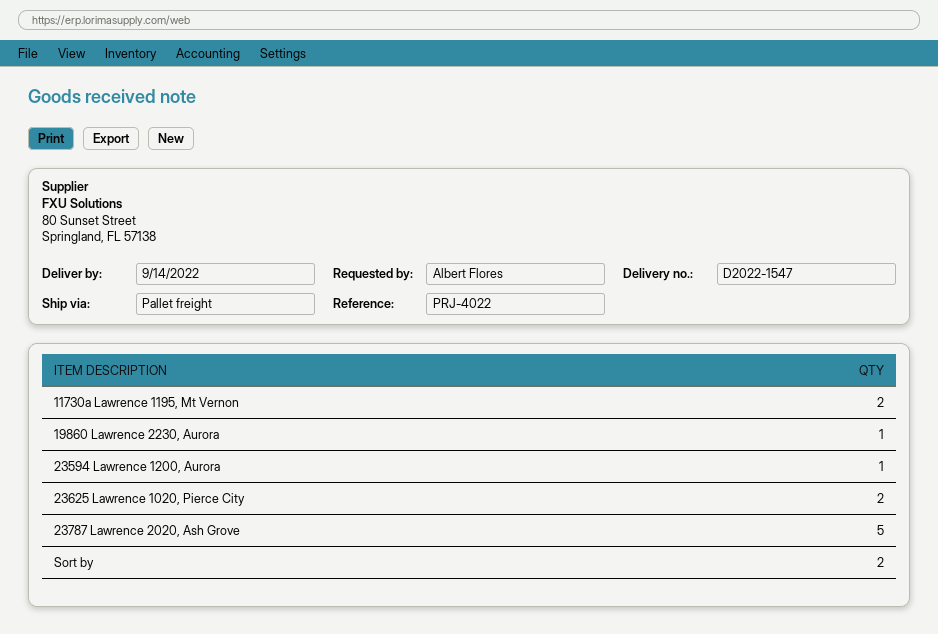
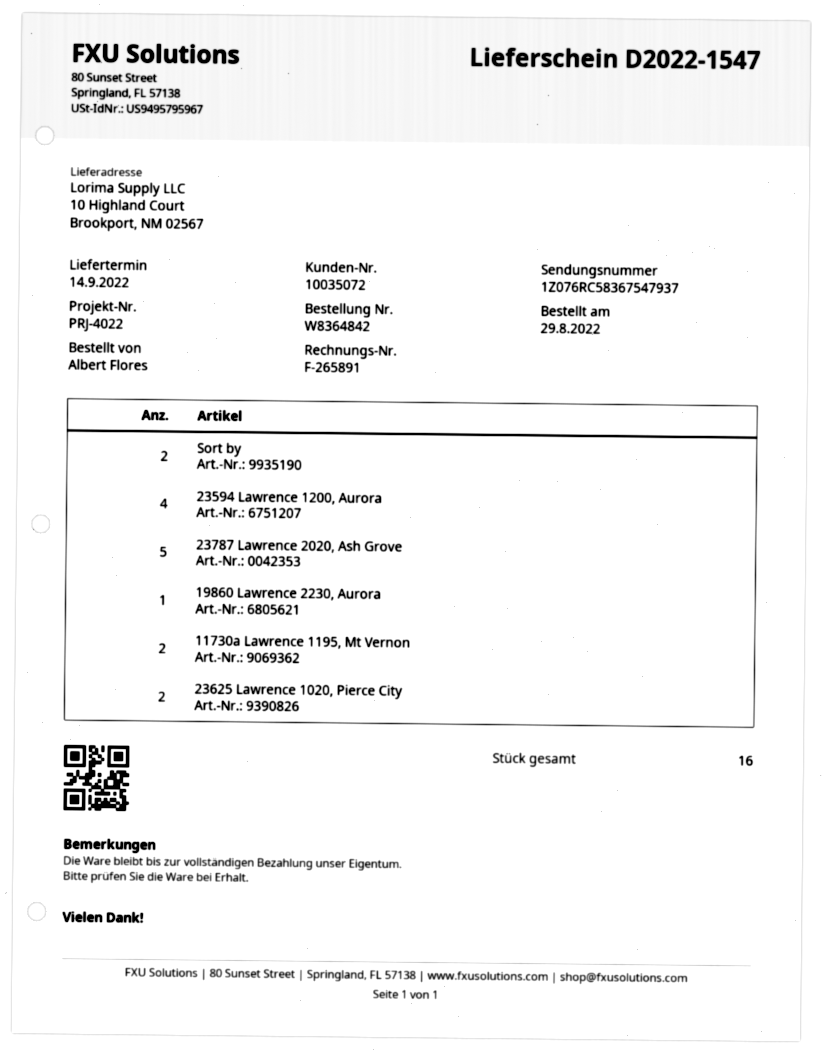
23594 Lawrence 1200, Aurora: 1 -> 4

